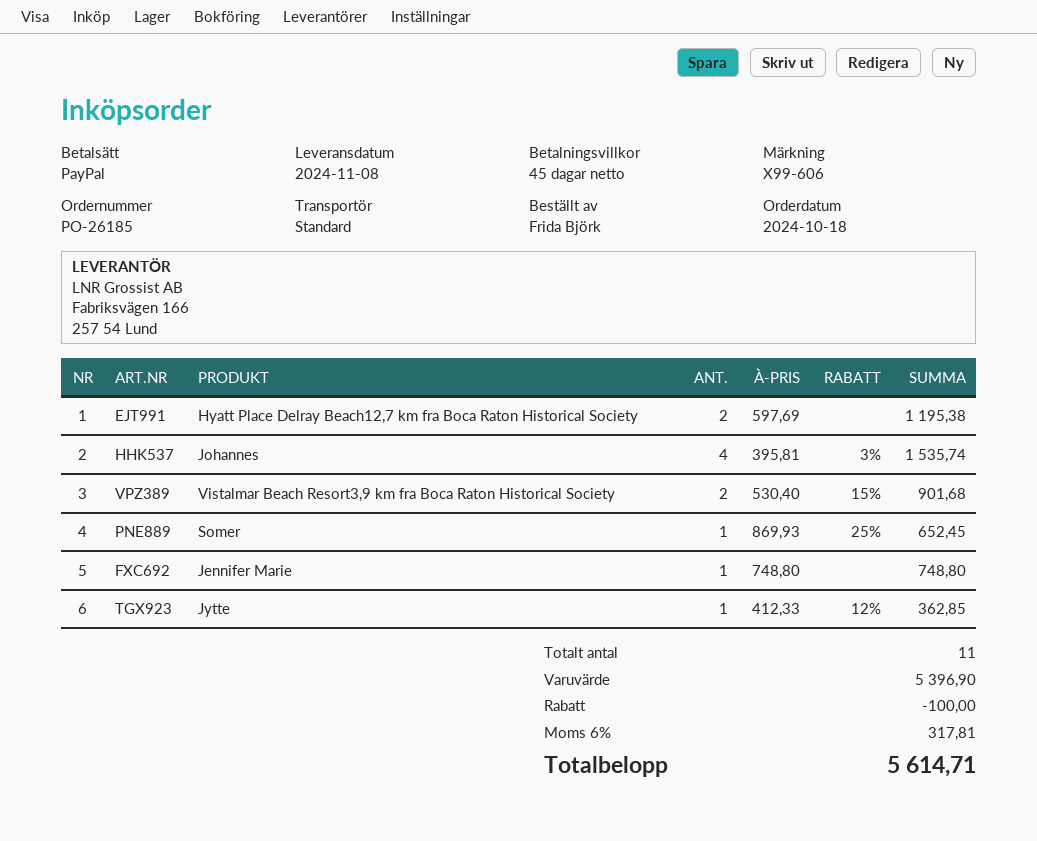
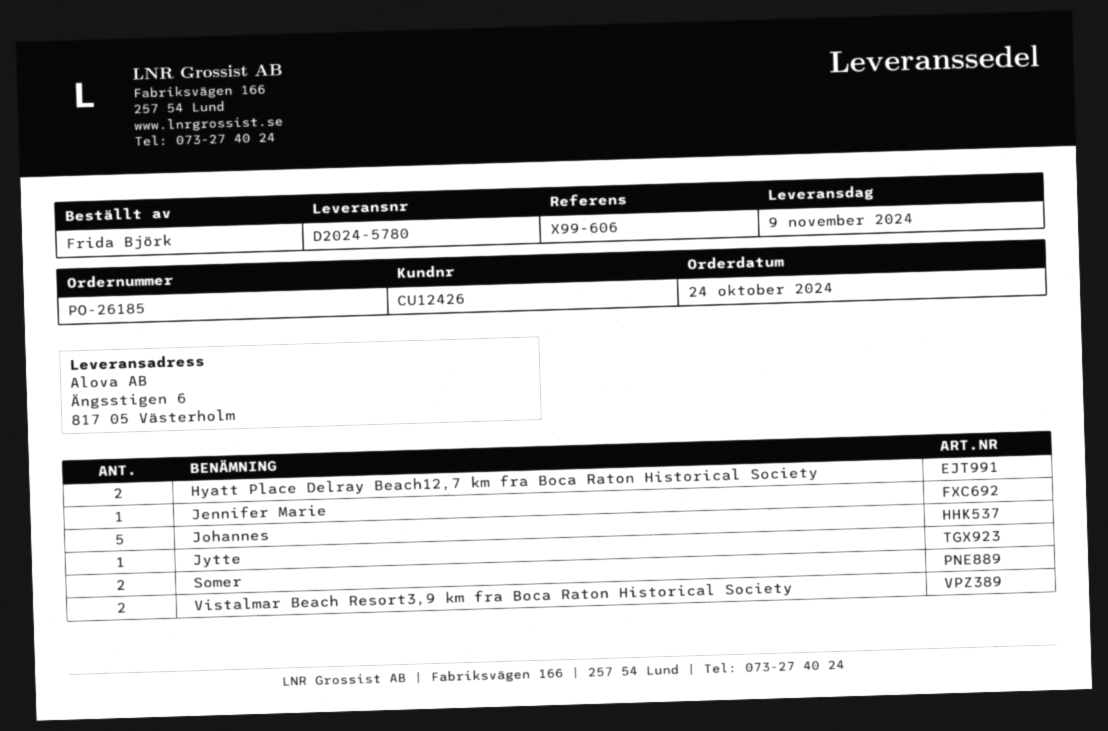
order date: 2024-10-18 -> 2024-10-24
delivery date: 2024-11-08 -> 2024-11-09
Johannes: 4 -> 5
Somer: 1 -> 2

